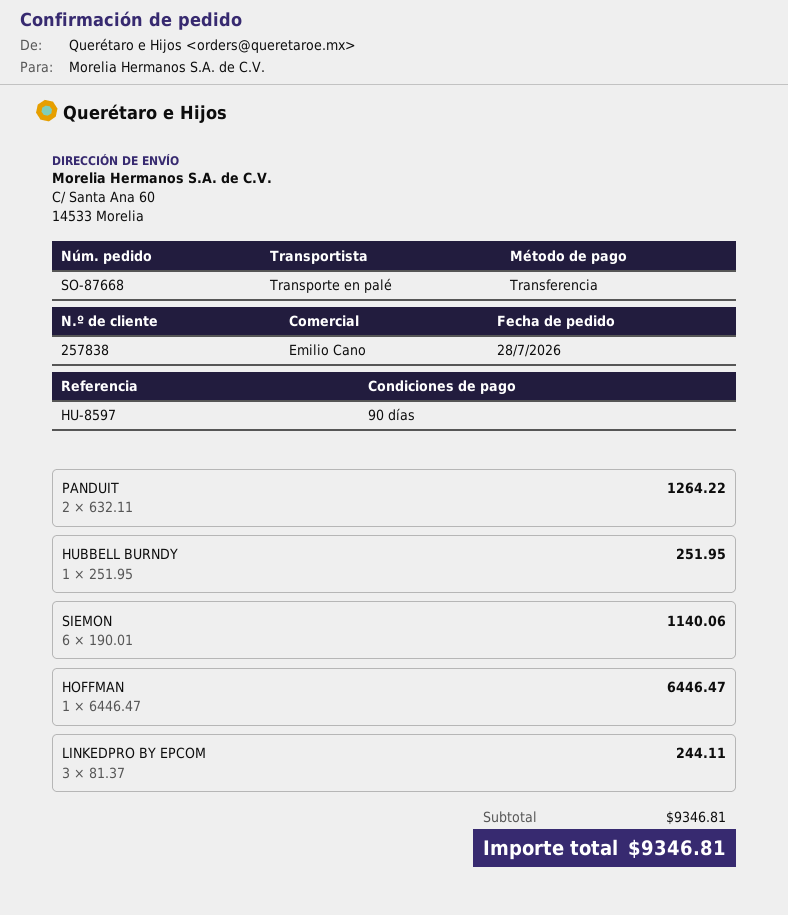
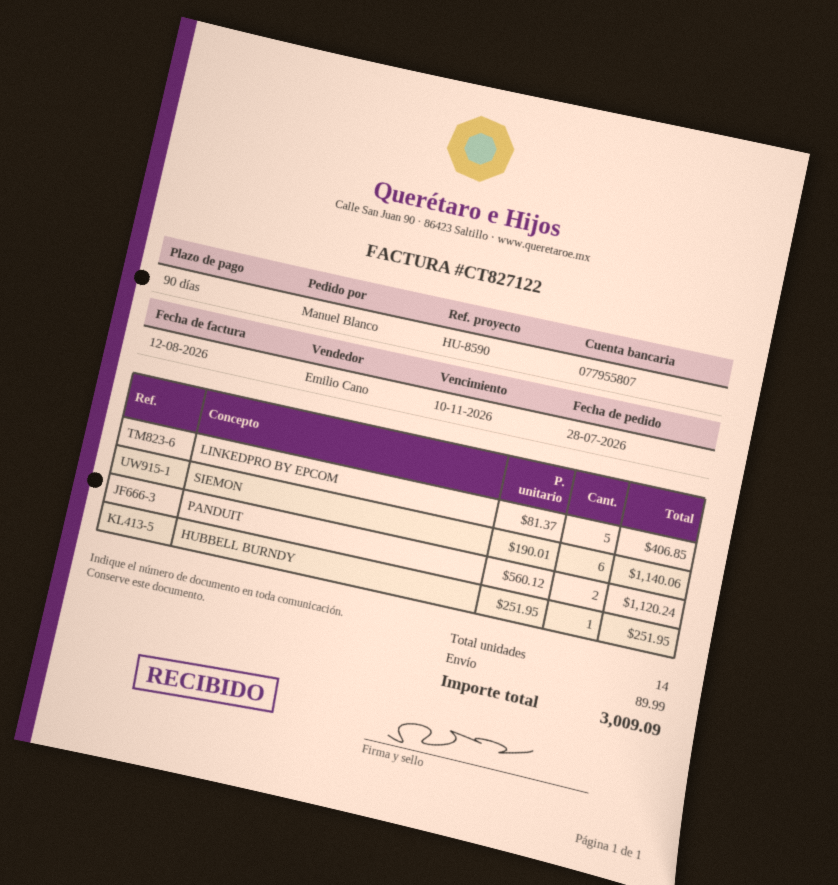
reference: HU-8597 -> HU-8590
PANDUIT: 2 x 632.11 = 1264.22 -> 2 x 560.12 = 1120.24
HOFFMAN: 1 x 6446.47 = 6446.47 -> none
LINKEDPRO BY EPCOM: 3 x 81.37 = 244.11 -> 5 x 81.37 = 406.85
shipping: none -> 89.99
total: 9346.81 -> 3009.09

